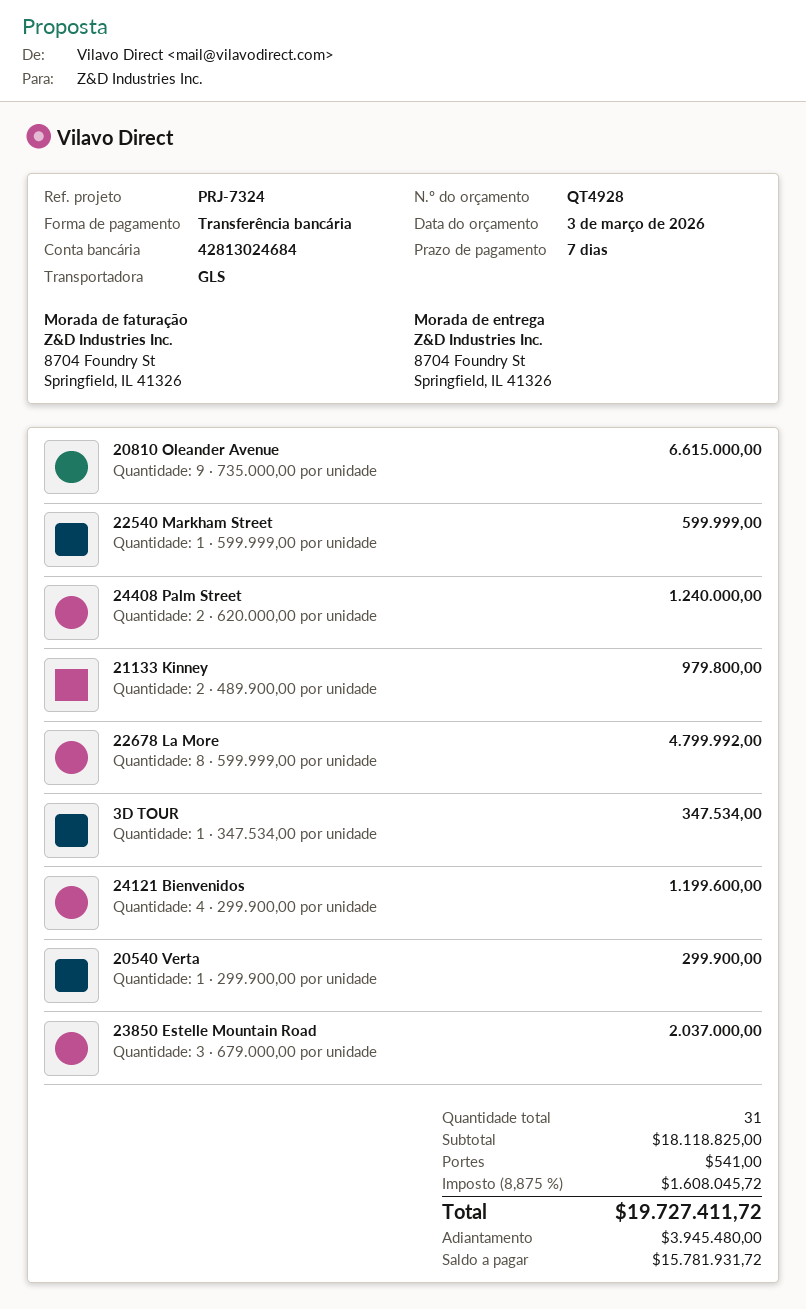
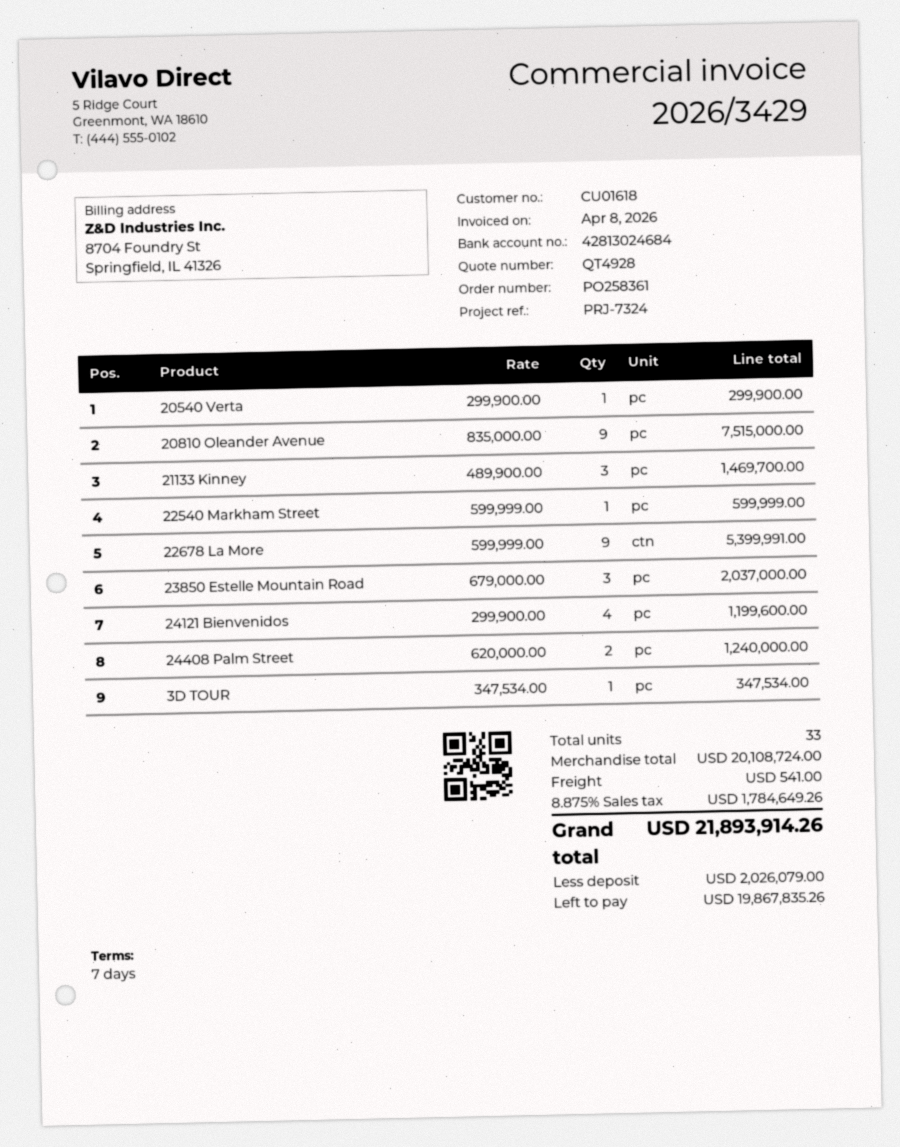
20810 Oleander Avenue: 9 x 735000.00 = 6615000.00 -> 9 x 835000.00 = 7515000.00
21133 Kinney: 2 x 489900.00 = 979800.00 -> 3 x 489900.00 = 1469700.00
22678 La More: 8 x 599999.00 = 4799992.00 -> 9 x 599999.00 = 5399991.00
total quantity: 31 -> 33
subtotal: 18118825.00 -> 20108724.00
tax: 8.875% = 1608045.72 -> 8.875% = 1784649.26
total: 19727411.72 -> 21893914.26
deposit: 3945480.00 -> 2026079.00
balance: 15781931.72 -> 19867835.26

